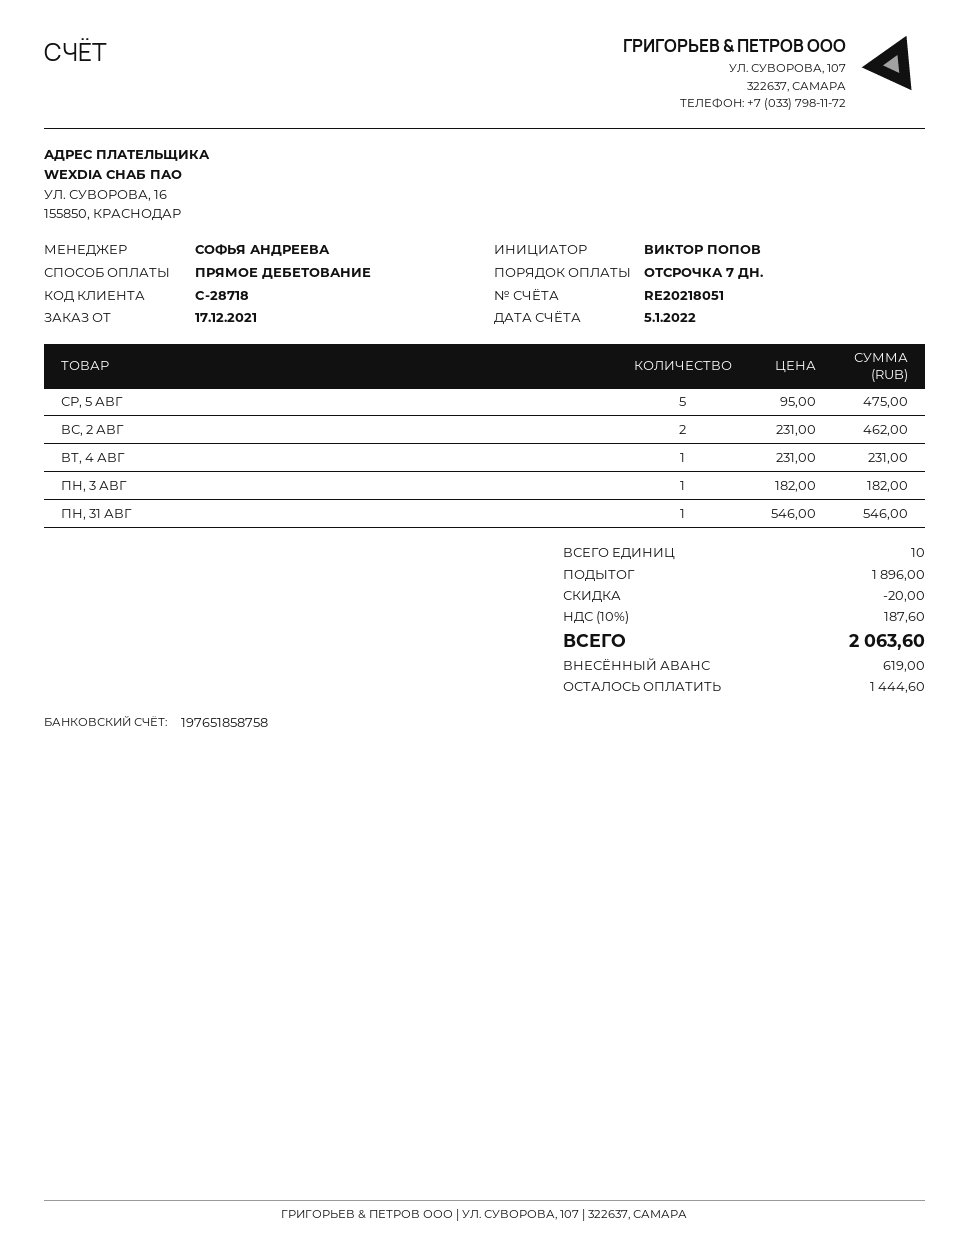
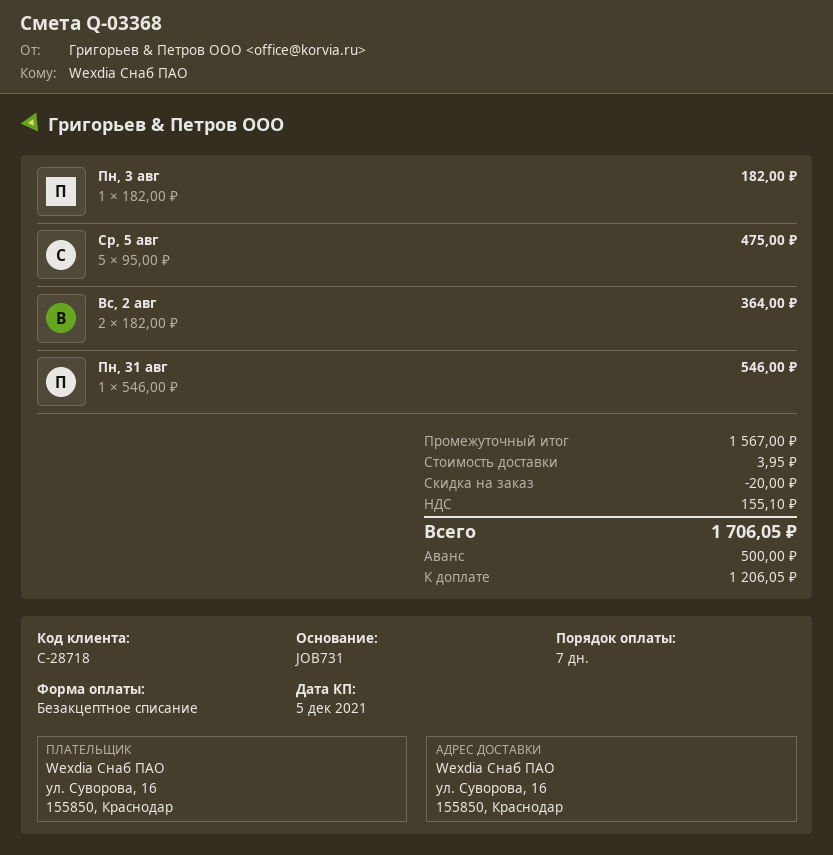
ВС, 2 АВГ: 2 x 231.00 = 462.00 -> 2 x 182.00 = 364.00
ВТ, 4 АВГ: 1 x 231.00 = 231.00 -> none
subtotal: 1896.00 -> 1567.00
shipping: none -> 3.95
tax: 187.60 -> 155.10
total: 2063.60 -> 1706.05
deposit: 619.00 -> 500.00
balance: 1444.60 -> 1206.05

